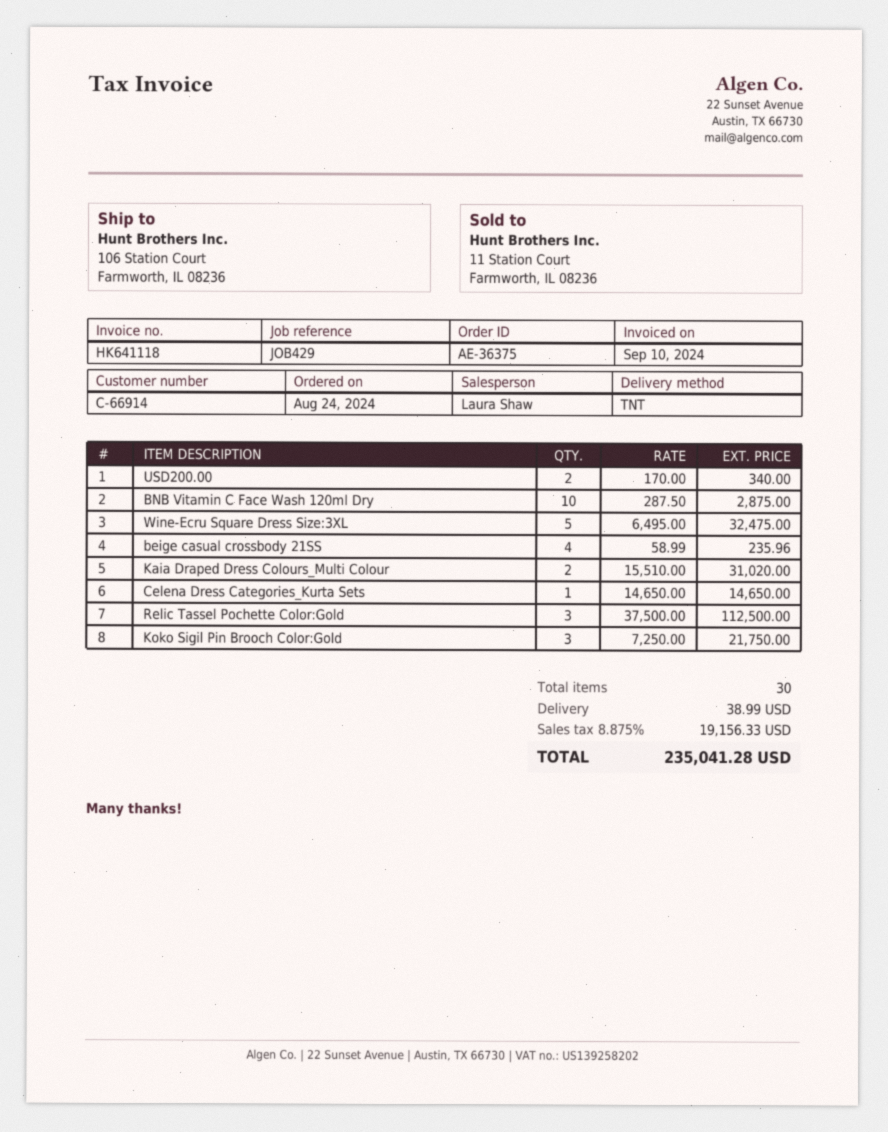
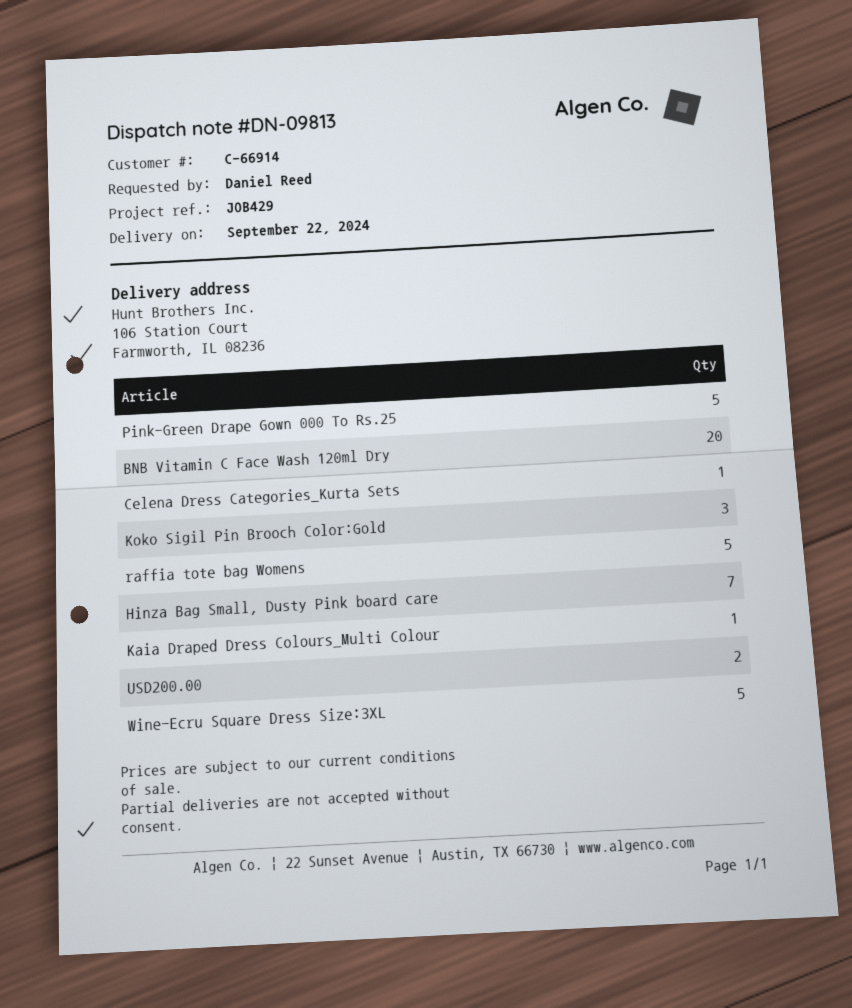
BNB Vitamin C Face Wash 120ml Dry: 10 -> 20
beige casual crossbody 21SS: 4 -> none
Kaia Draped Dress Colours_Multi Colour: 2 -> 1
Relic Tassel Pochette Color:Gold: 3 -> none
Pink-Green Drape Gown 000 To Rs.25: none -> 5
raffia tote bag Womens: none -> 5
Hinza Bag Small, Dusty Pink board care: none -> 7

